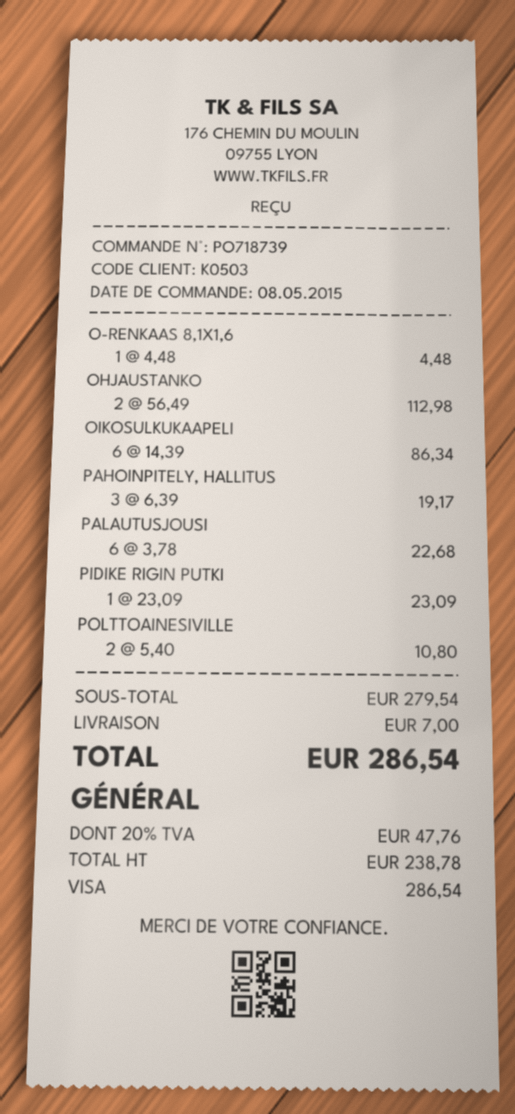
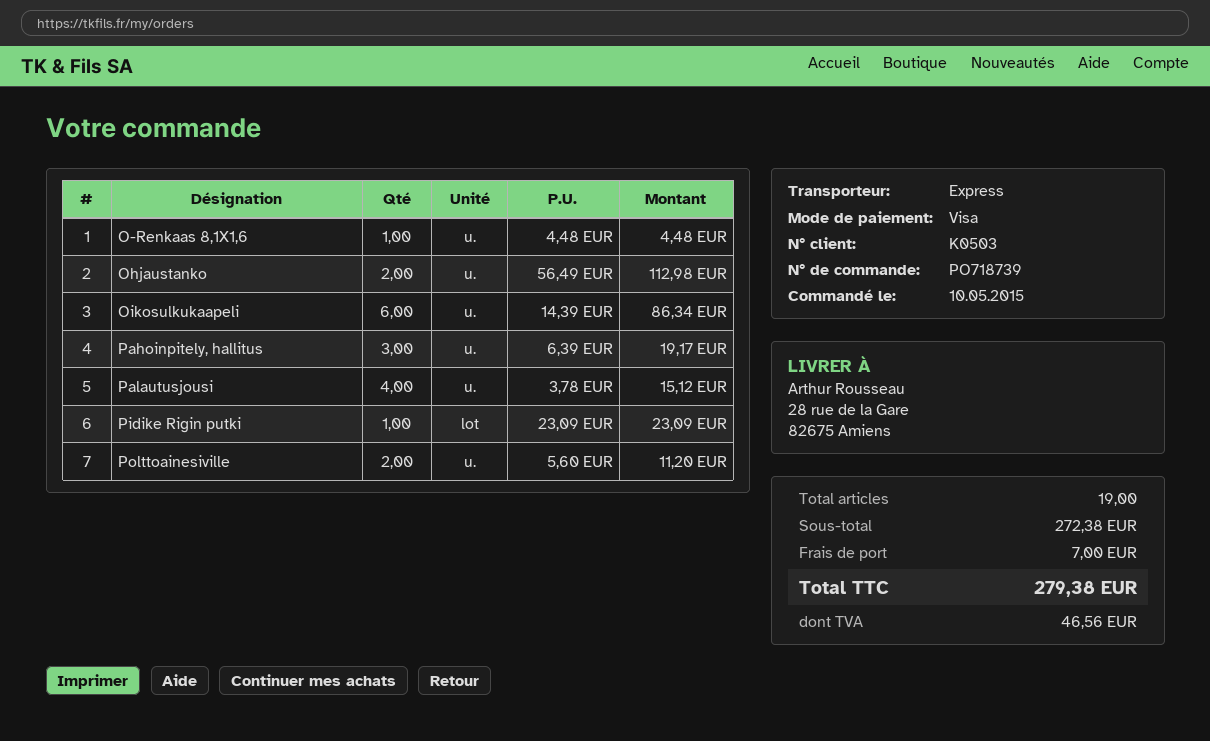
order date: 2015-05-08 -> 2015-05-10
PALAUTUSJOUSI: 6 x 3.78 = 22.68 -> 4 x 3.78 = 15.12
POLTTOAINESIVILLE: 2 x 5.40 = 10.80 -> 2 x 5.60 = 11.20
subtotal: 279.54 -> 272.38
tax: 47.76 -> 46.56
total: 286.54 -> 279.38

